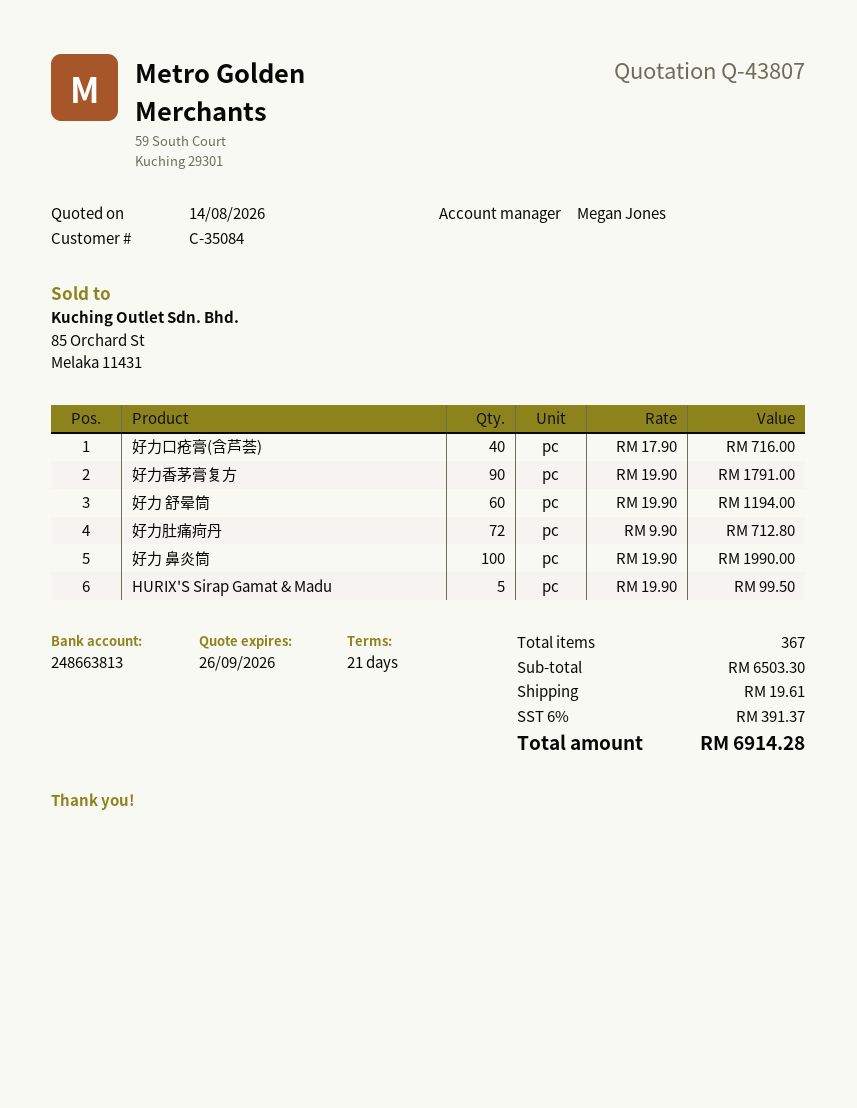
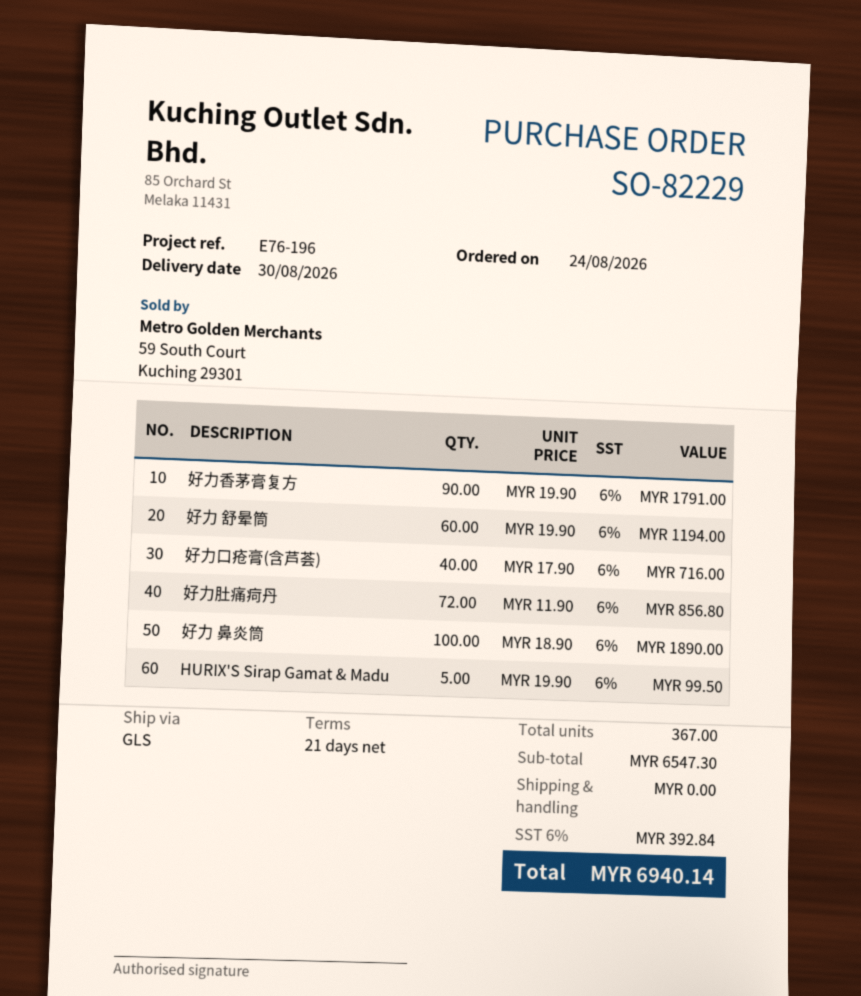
好力肚痛疴丹: 72 x 9.90 = 712.80 -> 72 x 11.90 = 856.80
好力 鼻炎筒: 100 x 19.90 = 1990.00 -> 100 x 18.90 = 1890.00
subtotal: 6503.30 -> 6547.30
shipping: 19.61 -> 0.00
tax: 6% = 391.37 -> 6% = 392.84
total: 6914.28 -> 6940.14

